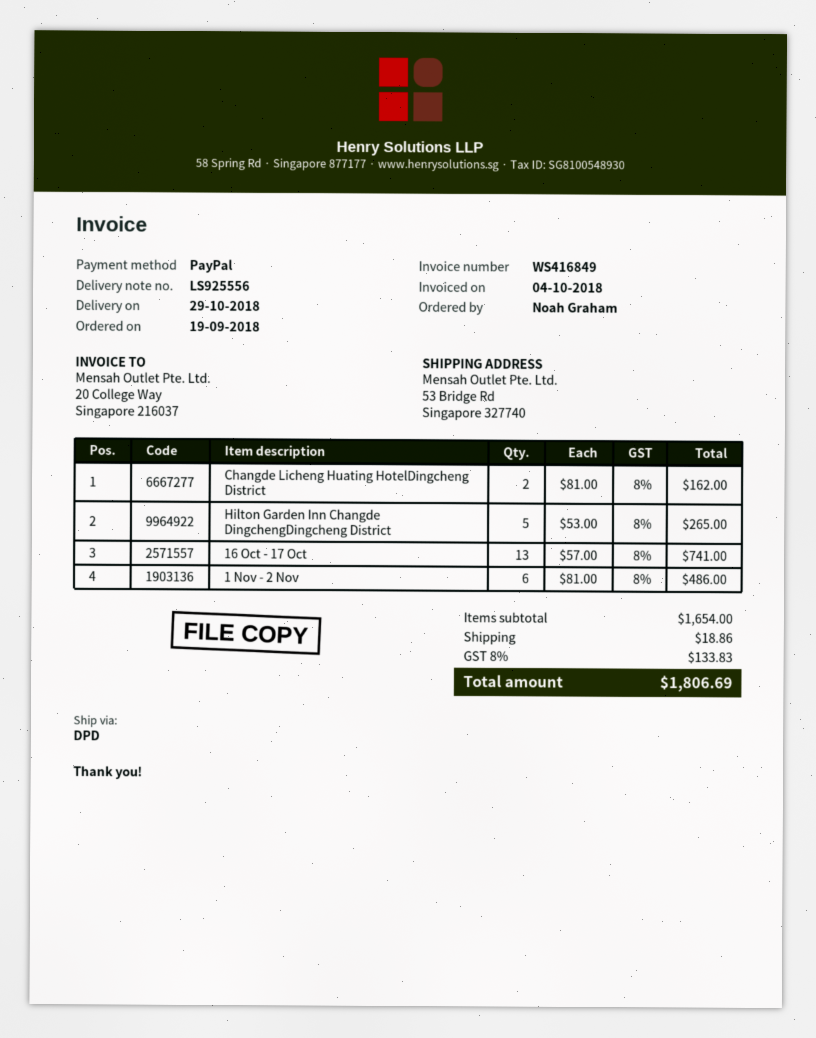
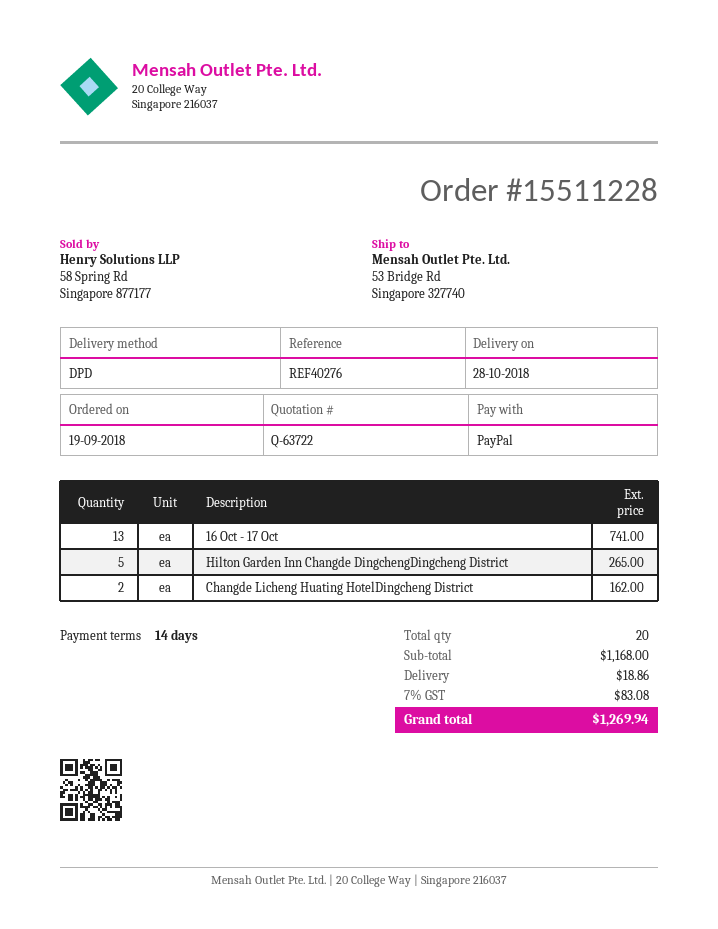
delivery date: 2018-10-29 -> 2018-10-28
1 Nov - 2 Nov: 6 for 486.00 -> none
subtotal: 1654.00 -> 1168.00
tax: 8% = 133.83 -> 7% = 83.08
total: 1806.69 -> 1269.94

